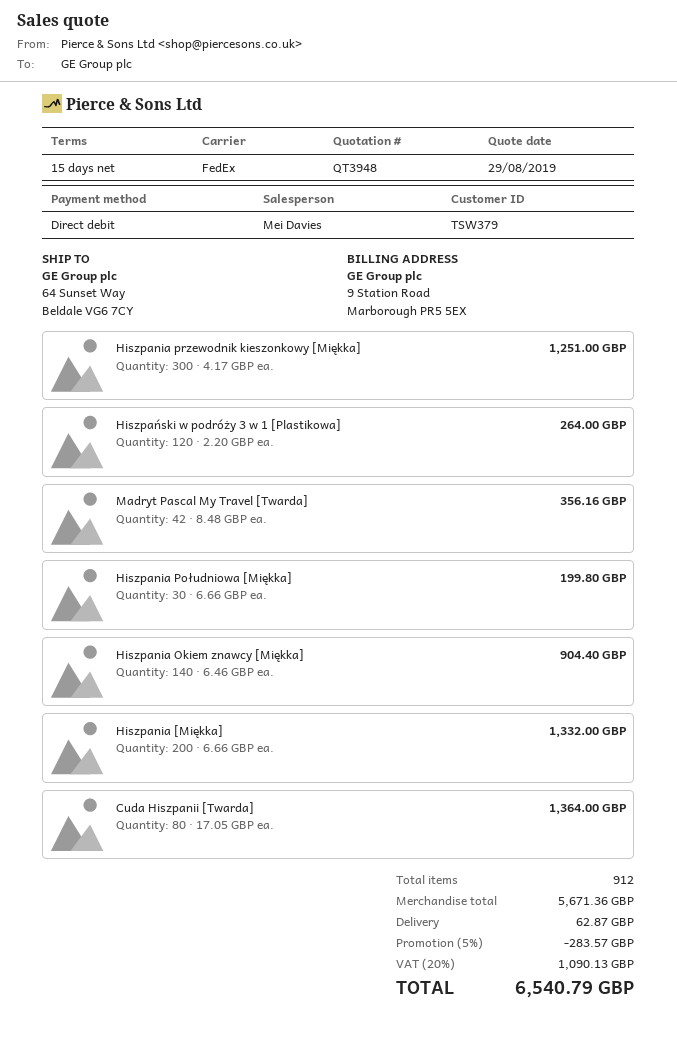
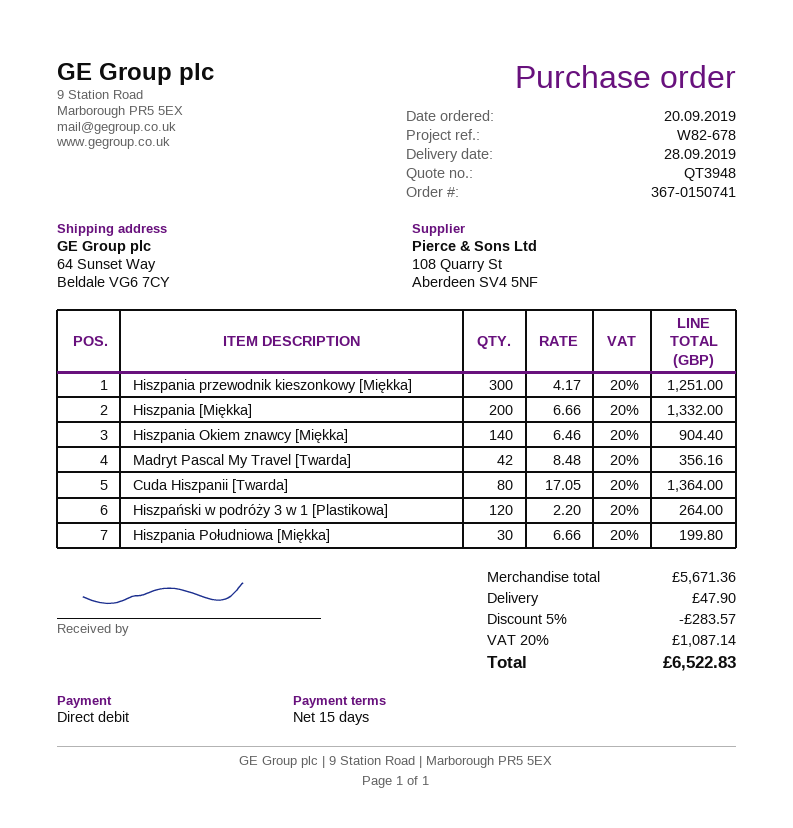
shipping: 62.87 -> 47.90
tax: 20% = 1090.13 -> 20% = 1087.14
total: 6540.79 -> 6522.83

